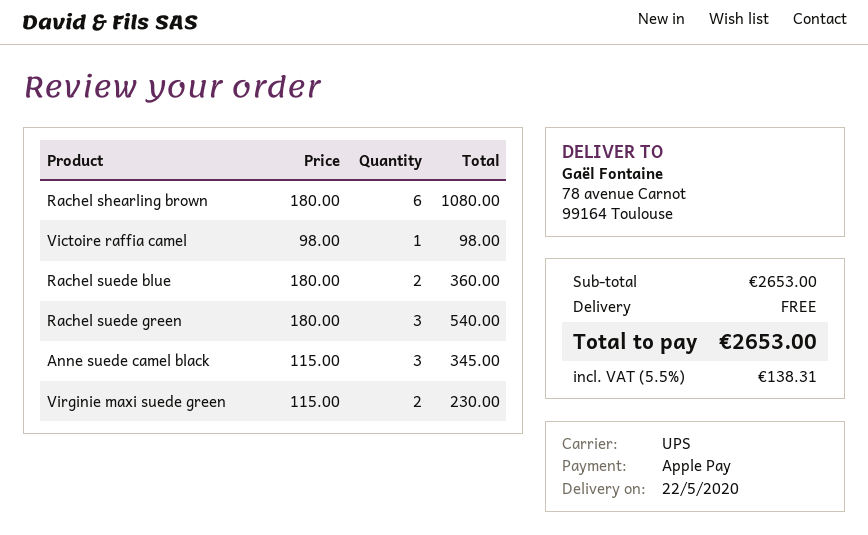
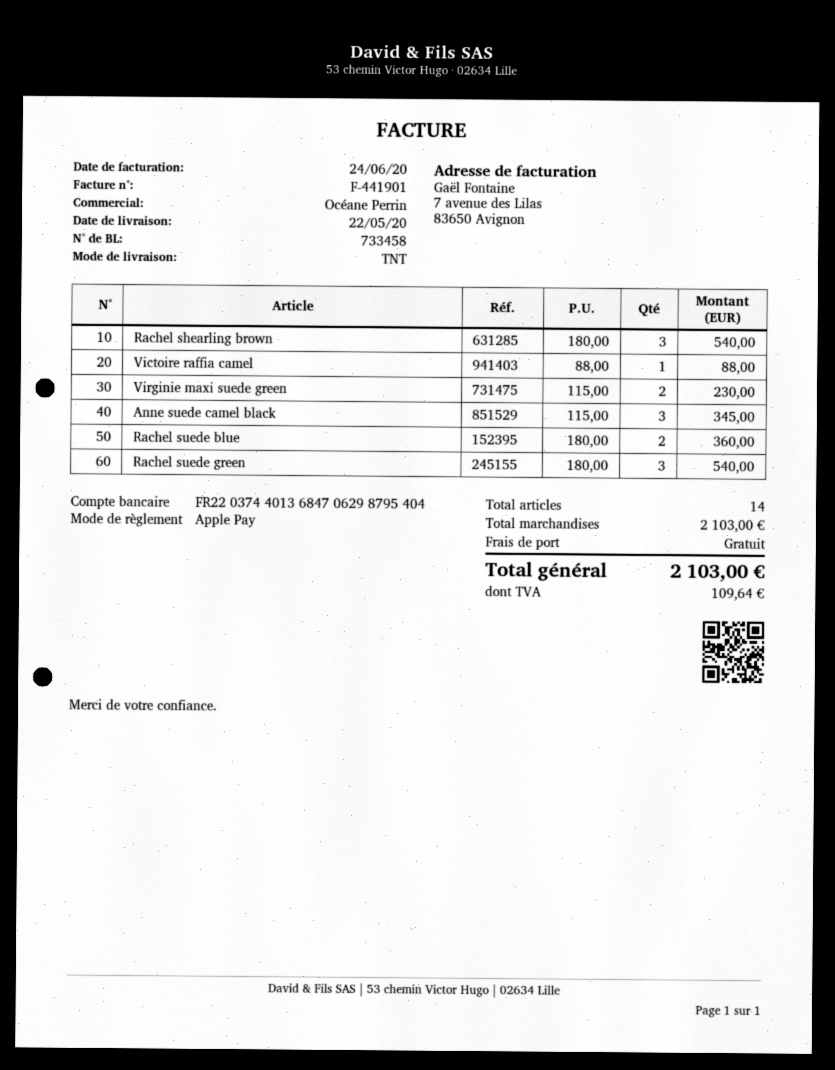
shipping method: UPS -> TNT
Rachel shearling brown: 6 x 180.00 = 1080.00 -> 3 x 180.00 = 540.00
Victoire raffia camel: 1 x 98.00 = 98.00 -> 1 x 88.00 = 88.00
subtotal: 2653.00 -> 2103.00
tax: 138.31 -> 109.64
total: 2653.00 -> 2103.00

